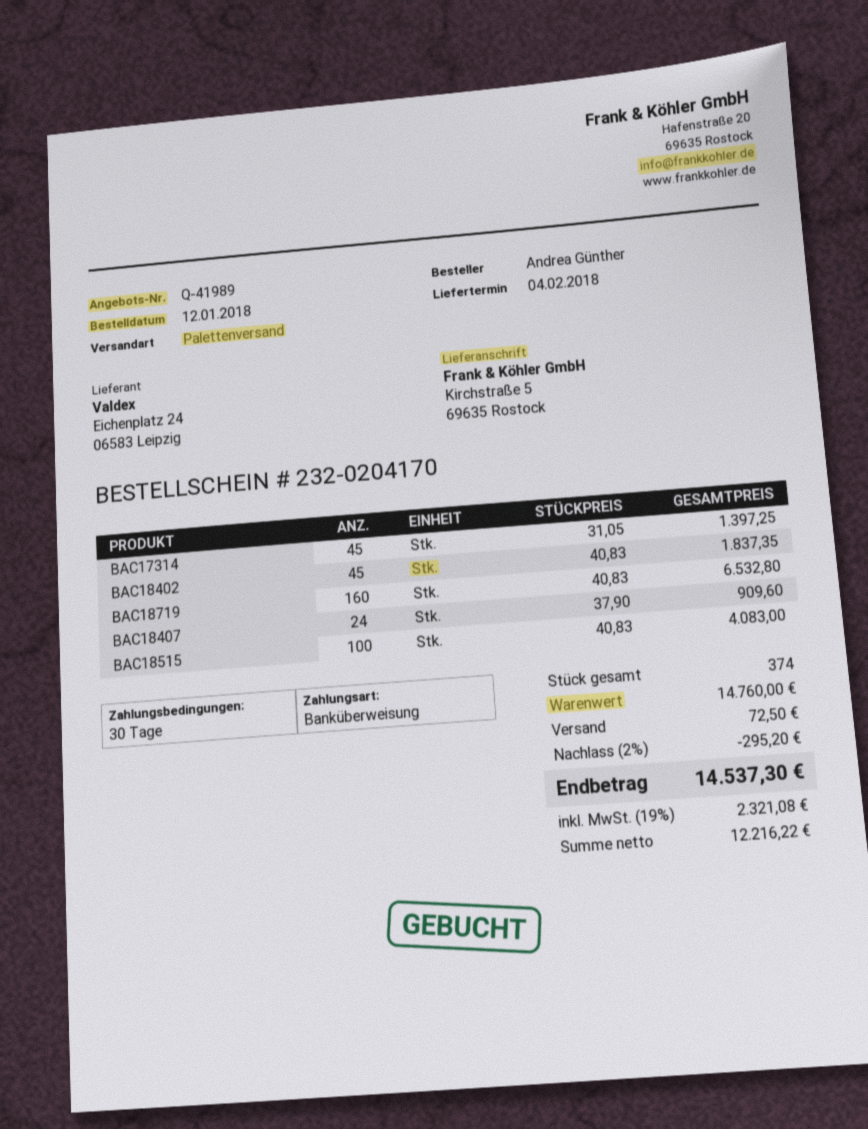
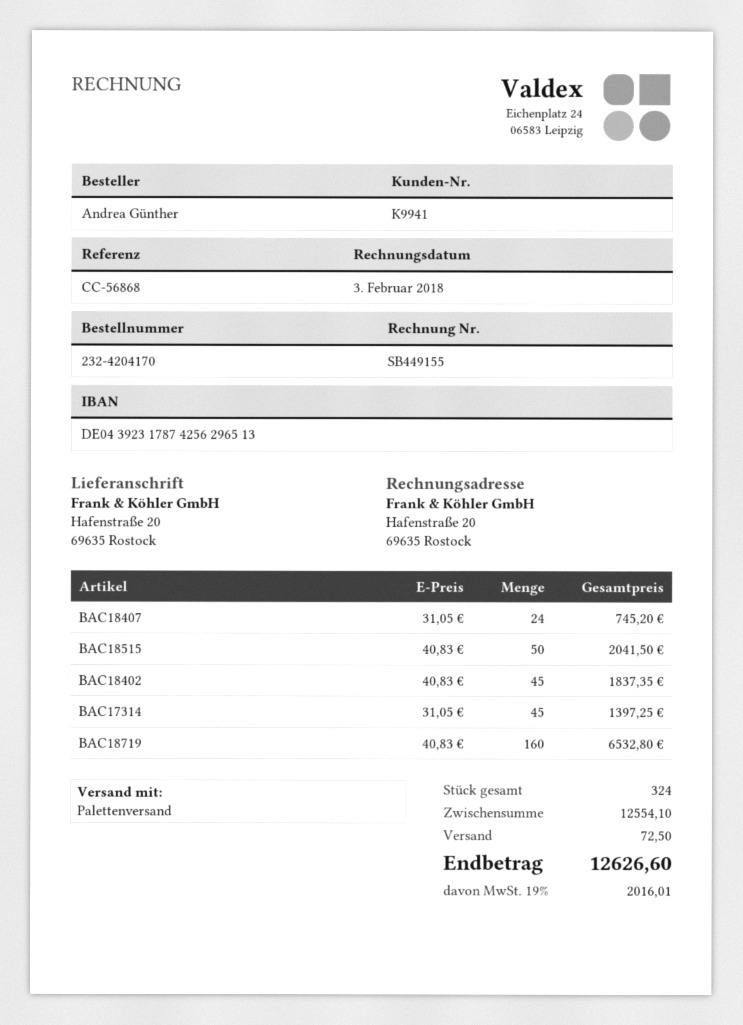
order number: 232-0204170 -> 232-4204170
ship to: Kirchstraße 5, 69635 Rostock -> Hafenstraße 20, 69635 Rostock
BAC18407: 24 x 37.90 = 909.60 -> 24 x 31.05 = 745.20
BAC18515: 100 x 40.83 = 4083.00 -> 50 x 40.83 = 2041.50
total quantity: 374 -> 324
subtotal: 14760.00 -> 12554.10
discount: 2% = 295.20 -> none
tax: 19% = 2321.08 -> 19% = 2016.01
total: 14537.30 -> 12626.60

